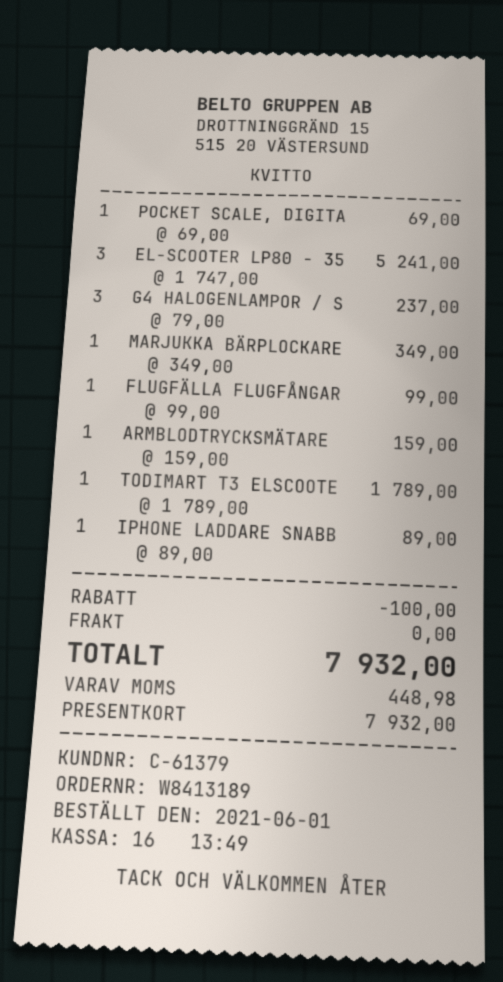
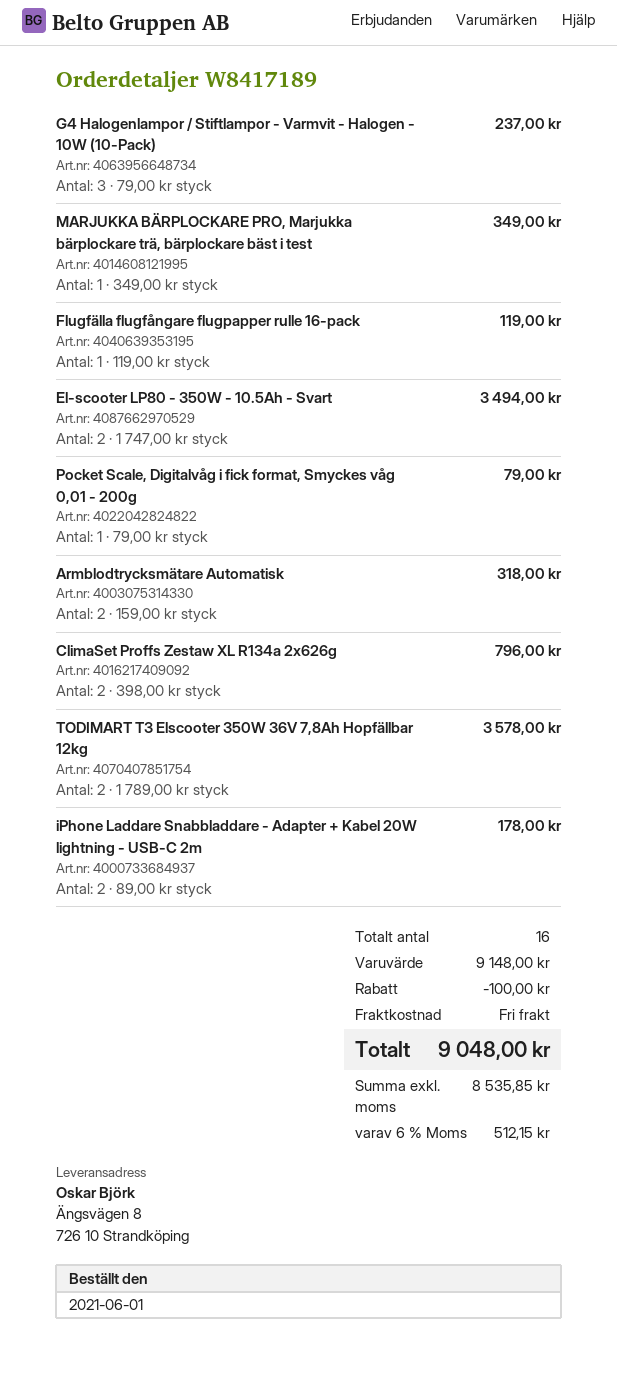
order number: W8413189 -> W8417189
POCKET SCALE, DIGITA: 1 x 69.00 = 69.00 -> 1 x 79.00 = 79.00
EL-SCOOTER LP80 - 35: 3 x 1747.00 = 5241.00 -> 2 x 1747.00 = 3494.00
FLUGFÄLLA FLUGFÅNGAR: 1 x 99.00 = 99.00 -> 1 x 119.00 = 119.00
ARMBLODTRYCKSMÄTARE: 1 x 159.00 = 159.00 -> 2 x 159.00 = 318.00
TODIMART T3 ELSCOOTE: 1 x 1789.00 = 1789.00 -> 2 x 1789.00 = 3578.00
IPHONE LADDARE SNABB: 1 x 89.00 = 89.00 -> 2 x 89.00 = 178.00
ClimaSet Proffs Zestaw XL R134a 2x626g: none -> 2 x 398.00 = 796.00
tax: 448.98 -> 512.15
total: 7932.00 -> 9048.00

